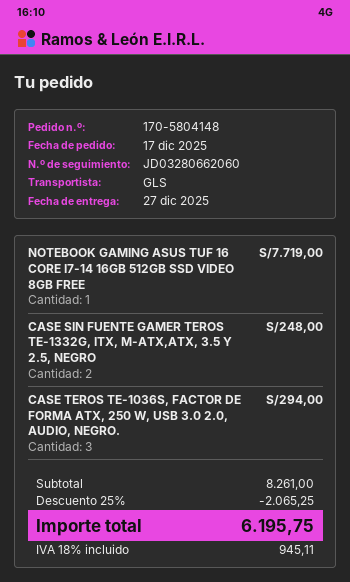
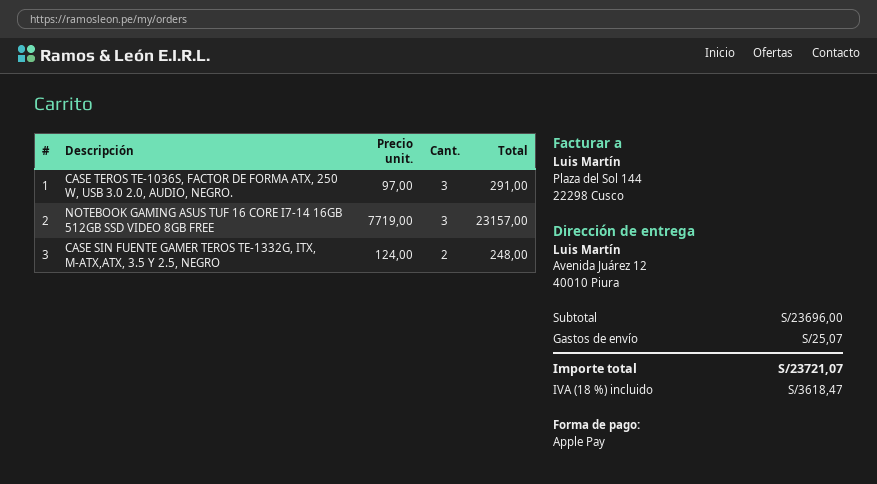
NOTEBOOK GAMING ASUS TUF 16 CORE I7-14 16GB 512GB SSD VIDEO 8GB FREE: 1 for 7719.00 -> 3 for 23157.00
CASE TEROS TE-1036S, FACTOR DE FORMA ATX, 250 W, USB 3.0 2.0, AUDIO, NEGRO.: 3 for 294.00 -> 3 for 291.00
subtotal: 8261.00 -> 23696.00
discount: 25% = 2065.25 -> none
shipping: none -> 25.07
tax: 18% = 945.11 -> 18% = 3618.47
total: 6195.75 -> 23721.07

